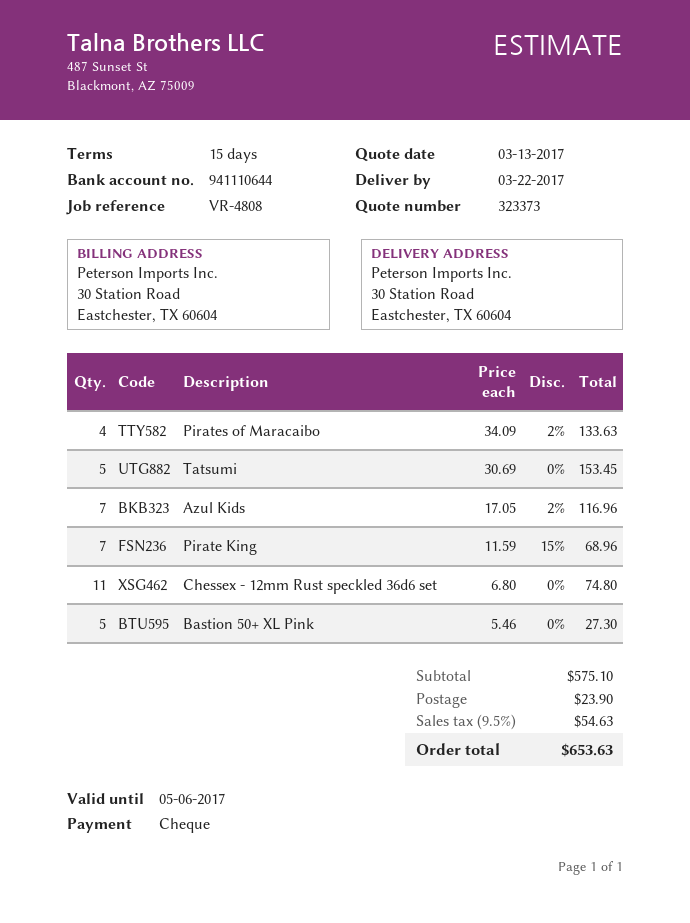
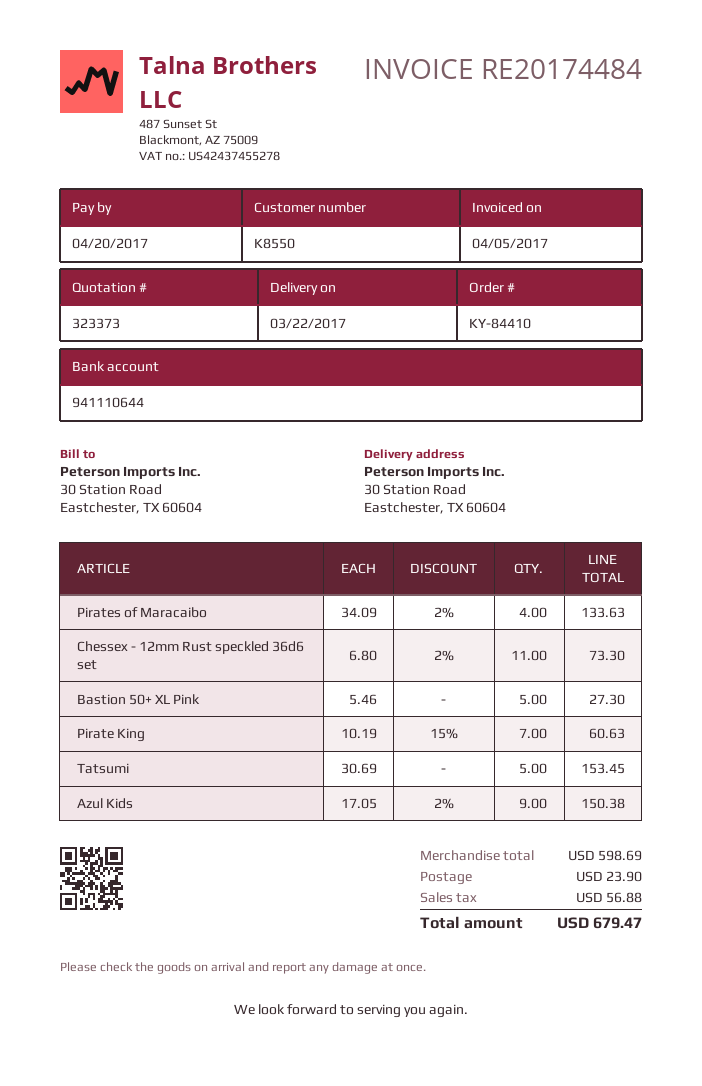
Azul Kids: 7 x 17.05 - 2% = 116.96 -> 9 x 17.05 - 2% = 150.38
Pirate King: 7 x 11.59 - 15% = 68.96 -> 7 x 10.19 - 15% = 60.63
Chessex - 12mm Rust speckled 36d6 set: 11 x 6.80 = 74.80 -> 11 x 6.80 - 2% = 73.30
subtotal: 575.10 -> 598.69
tax: 54.63 -> 56.88
total: 653.63 -> 679.47

